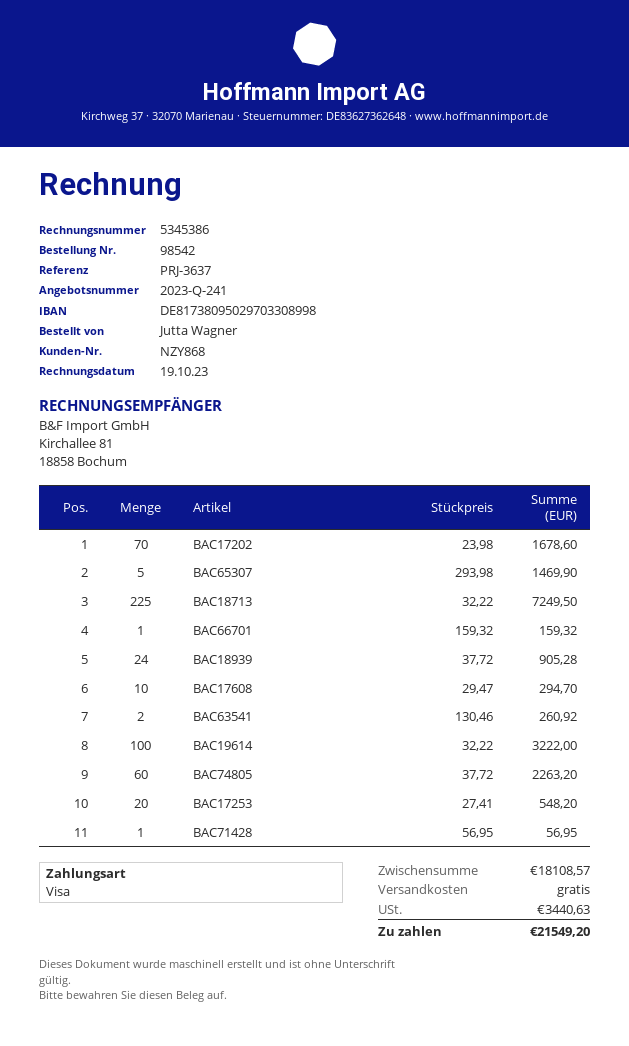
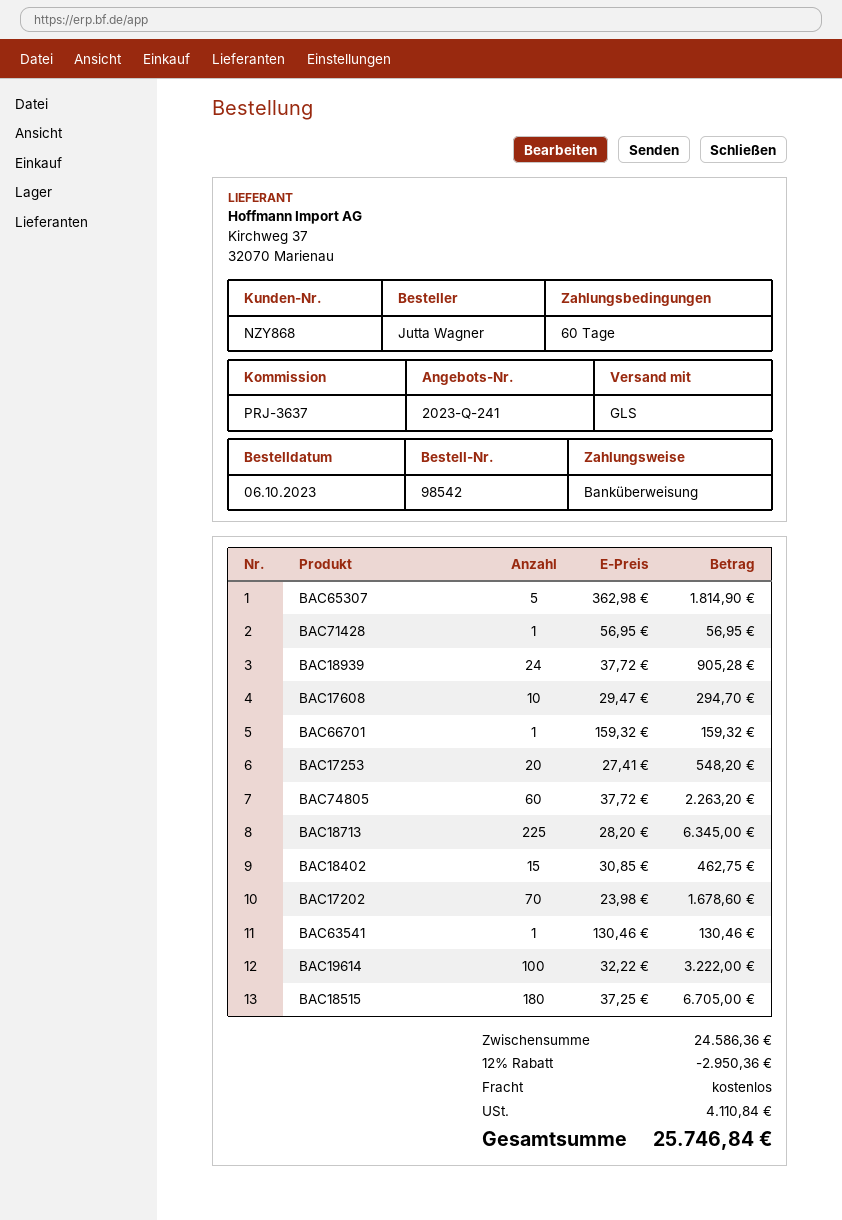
payment method: Visa -> bank transfer
BAC65307: 5 x 293.98 = 1469.90 -> 5 x 362.98 = 1814.90
BAC18713: 225 x 32.22 = 7249.50 -> 225 x 28.20 = 6345.00
BAC63541: 2 x 130.46 = 260.92 -> 1 x 130.46 = 130.46
BAC18402: none -> 15 x 30.85 = 462.75
BAC18515: none -> 180 x 37.25 = 6705.00
subtotal: 18108.57 -> 24586.36
discount: none -> 12% = 2950.36
tax: 3440.63 -> 4110.84
total: 21549.20 -> 25746.84

